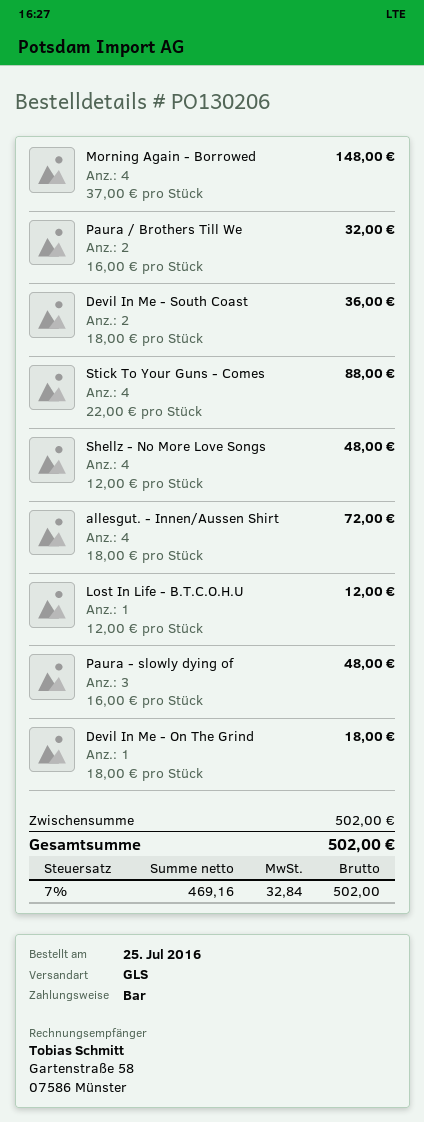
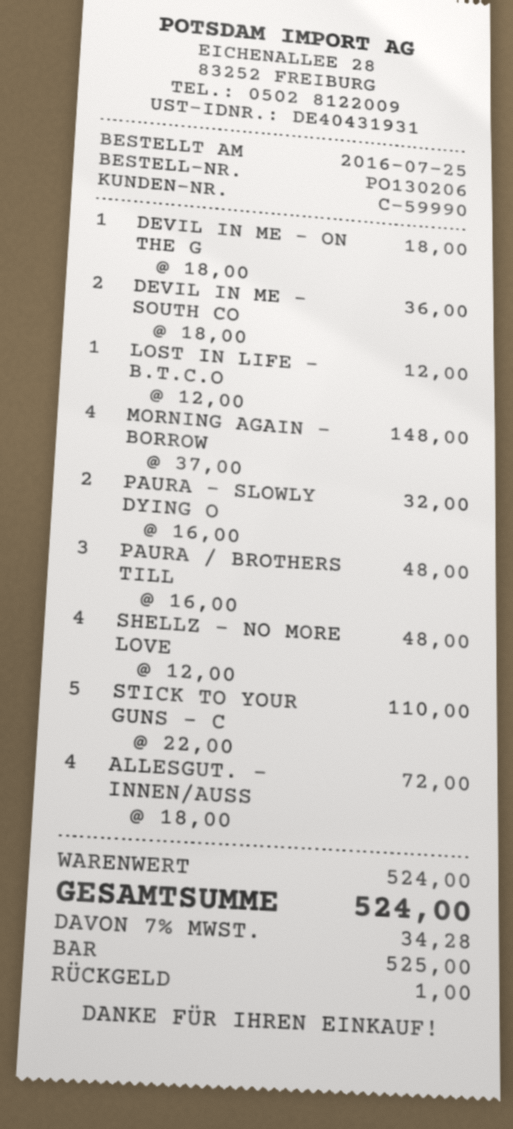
Paura / Brothers Till We: 2 x 16.00 = 32.00 -> 3 x 16.00 = 48.00
Stick To Your Guns - Comes: 4 x 22.00 = 88.00 -> 5 x 22.00 = 110.00
Paura - slowly dying of: 3 x 16.00 = 48.00 -> 2 x 16.00 = 32.00
subtotal: 502.00 -> 524.00
tax: 7% = 32.84 -> 7% = 34.28
total: 502.00 -> 524.00

